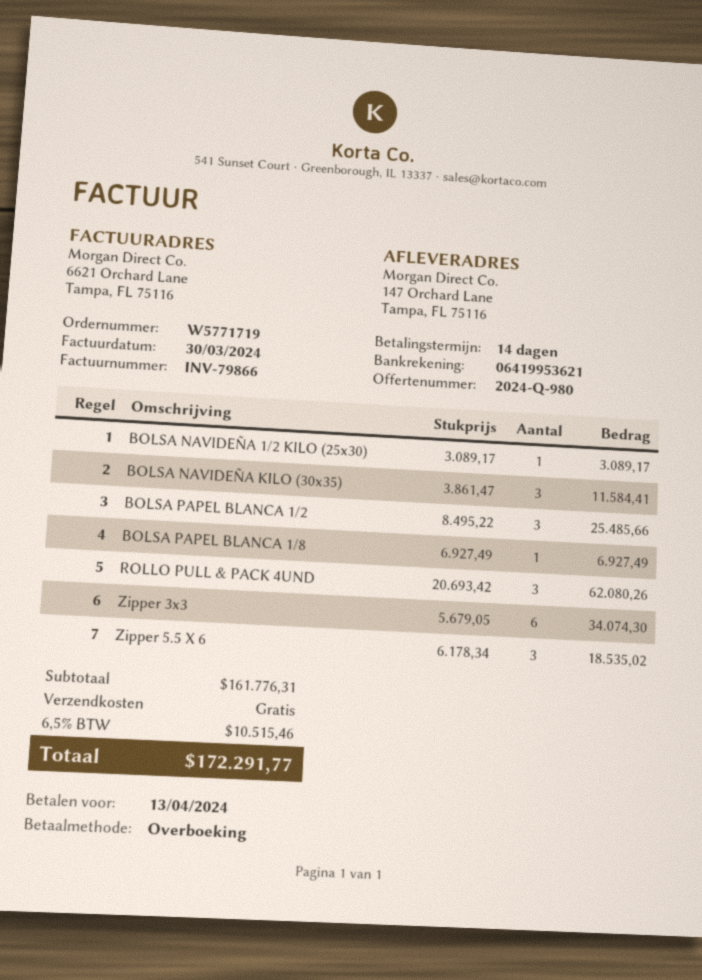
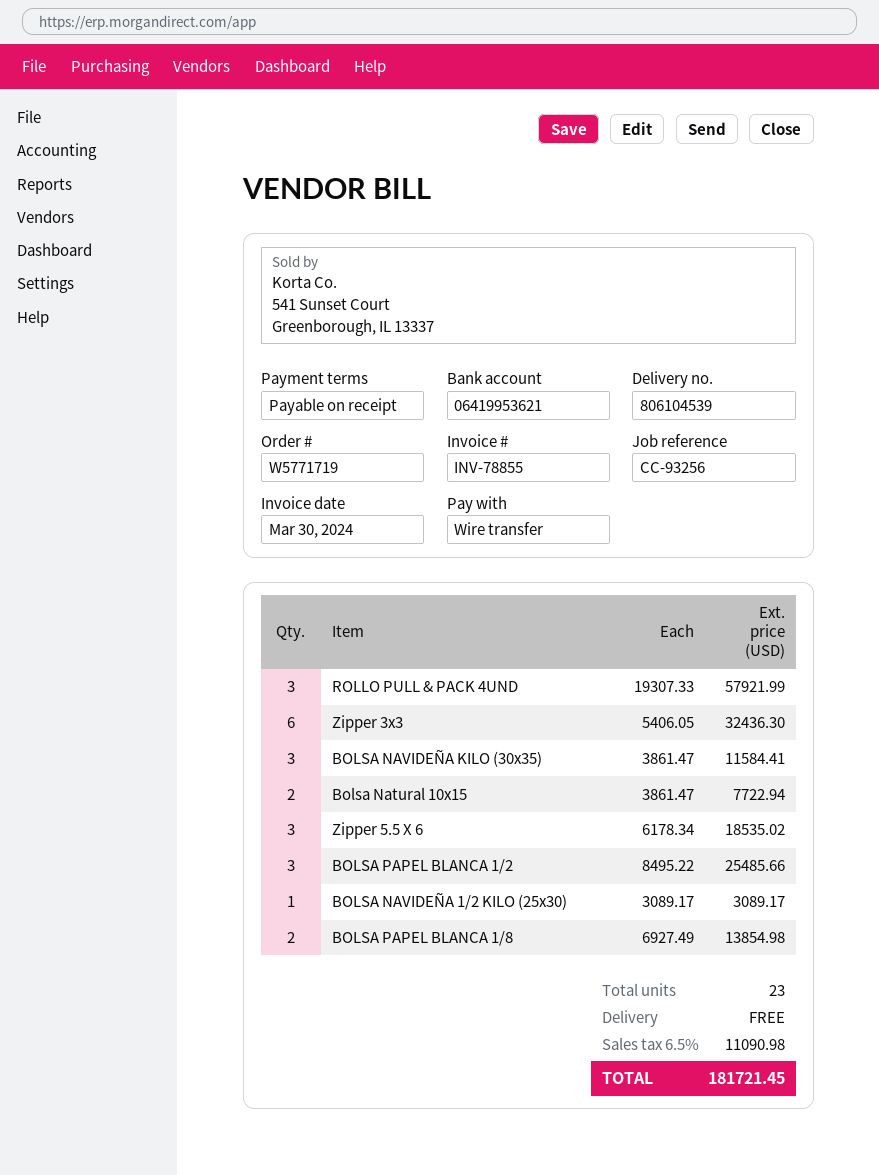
invoice number: INV-79866 -> INV-78855
payment terms: 14 days -> on receipt
BOLSA PAPEL BLANCA 1/8: 1 x 6927.49 = 6927.49 -> 2 x 6927.49 = 13854.98
ROLLO PULL & PACK 4UND: 3 x 20693.42 = 62080.26 -> 3 x 19307.33 = 57921.99
Zipper 3x3: 6 x 5679.05 = 34074.30 -> 6 x 5406.05 = 32436.30
Bolsa Natural 10x15: none -> 2 x 3861.47 = 7722.94
tax: 6.5% = 10515.46 -> 6.5% = 11090.98
total: 172291.77 -> 181721.45

